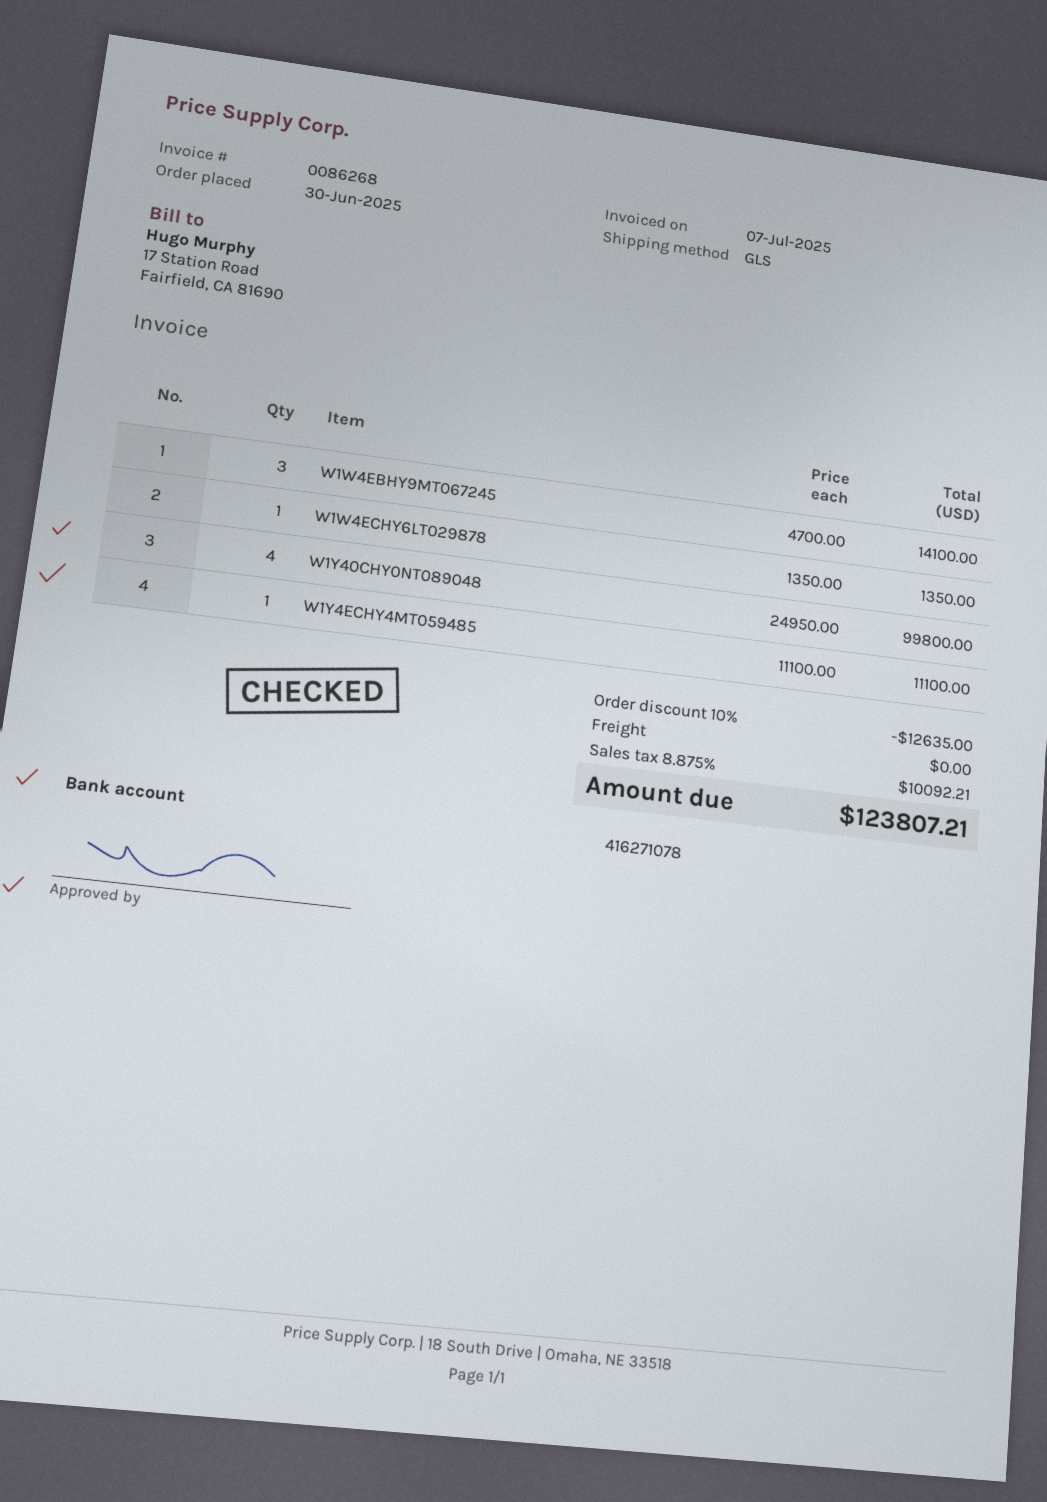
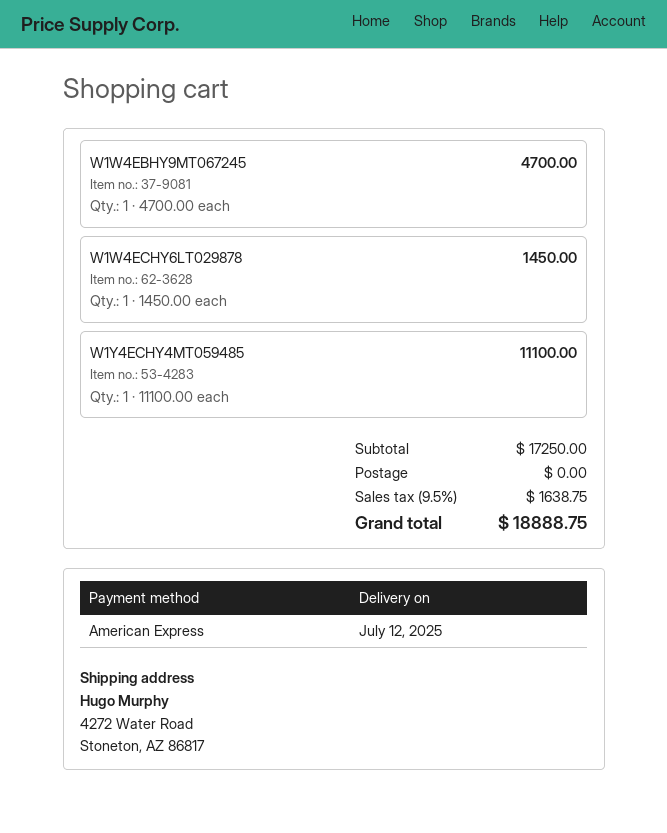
W1W4EBHY9MT067245: 3 x 4700.00 = 14100.00 -> 1 x 4700.00 = 4700.00
W1W4ECHY6LT029878: 1 x 1350.00 = 1350.00 -> 1 x 1450.00 = 1450.00
W1Y40CHY0NT089048: 4 x 24950.00 = 99800.00 -> none
discount: 10% = 12635.00 -> none
tax: 8.875% = 10092.21 -> 9.5% = 1638.75
total: 123807.21 -> 18888.75

